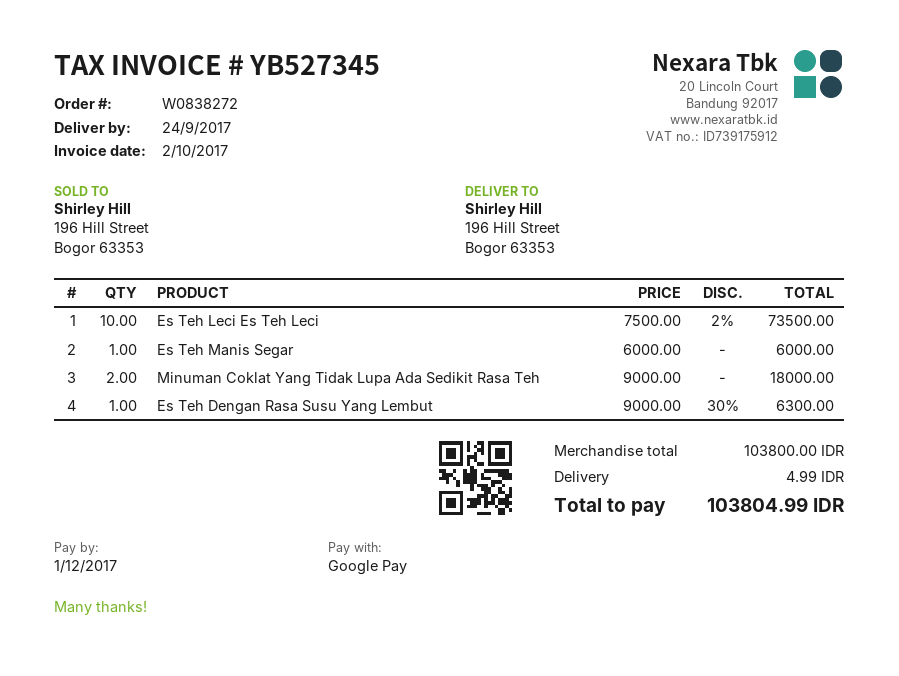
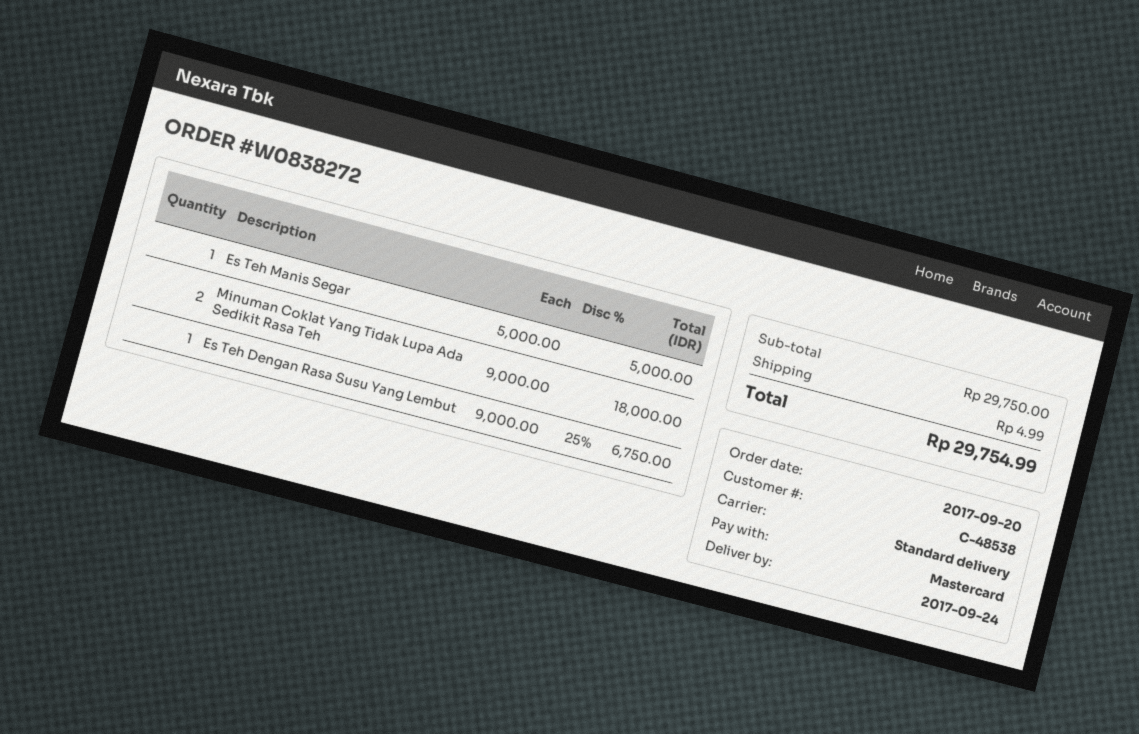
payment method: Google Pay -> Mastercard
Es Teh Leci Es Teh Leci: 10 x 7500.00 - 2% = 73500.00 -> none
Es Teh Manis Segar: 1 x 6000.00 = 6000.00 -> 1 x 5000.00 = 5000.00
Es Teh Dengan Rasa Susu Yang Lembut: 1 x 9000.00 - 30% = 6300.00 -> 1 x 9000.00 - 25% = 6750.00
subtotal: 103800.00 -> 29750.00
total: 103804.99 -> 29754.99

